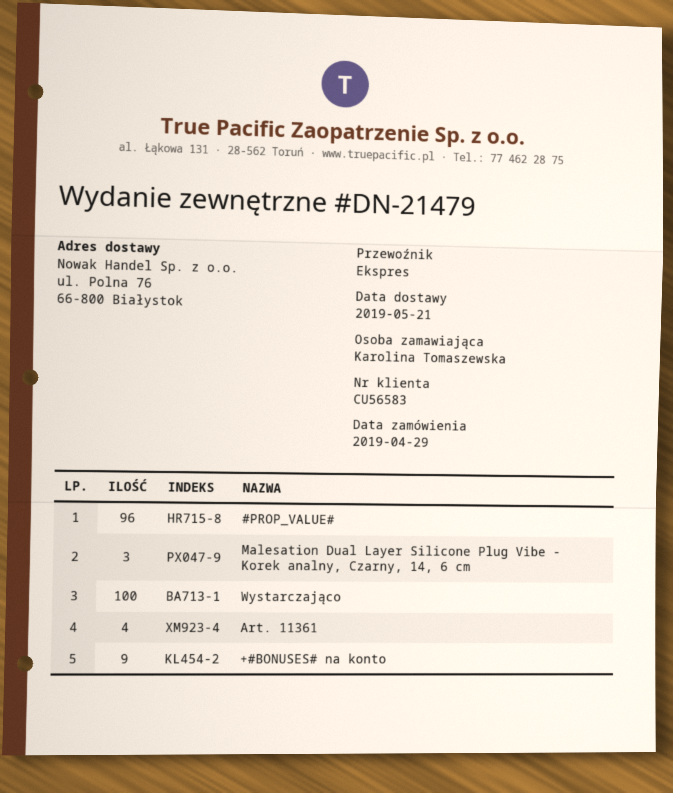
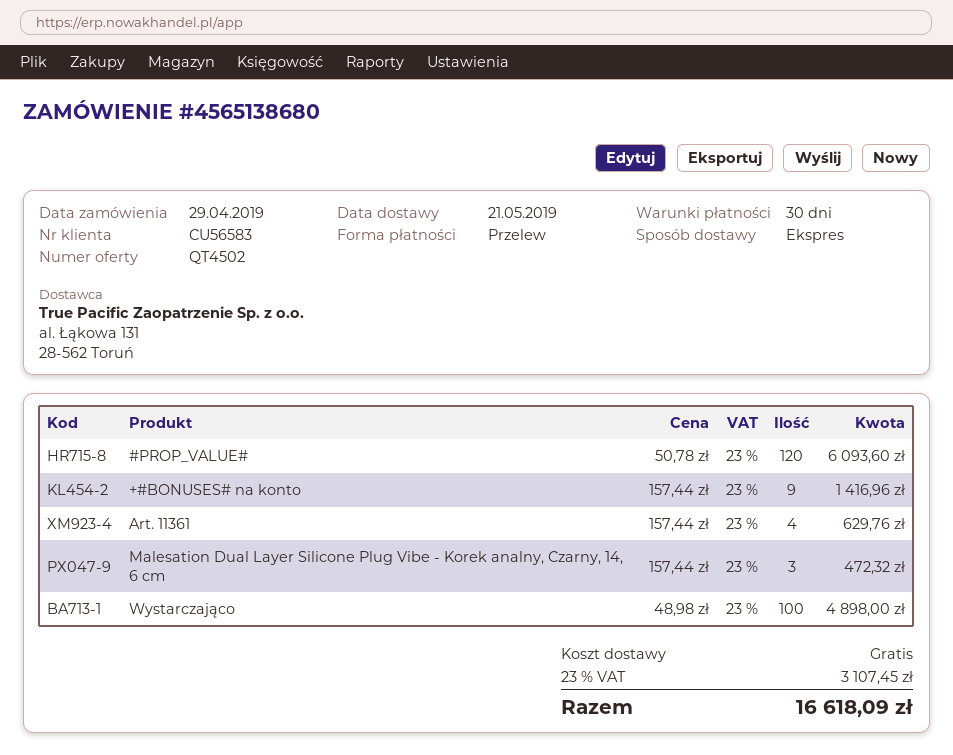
#PROP_VALUE#: 96 -> 120

